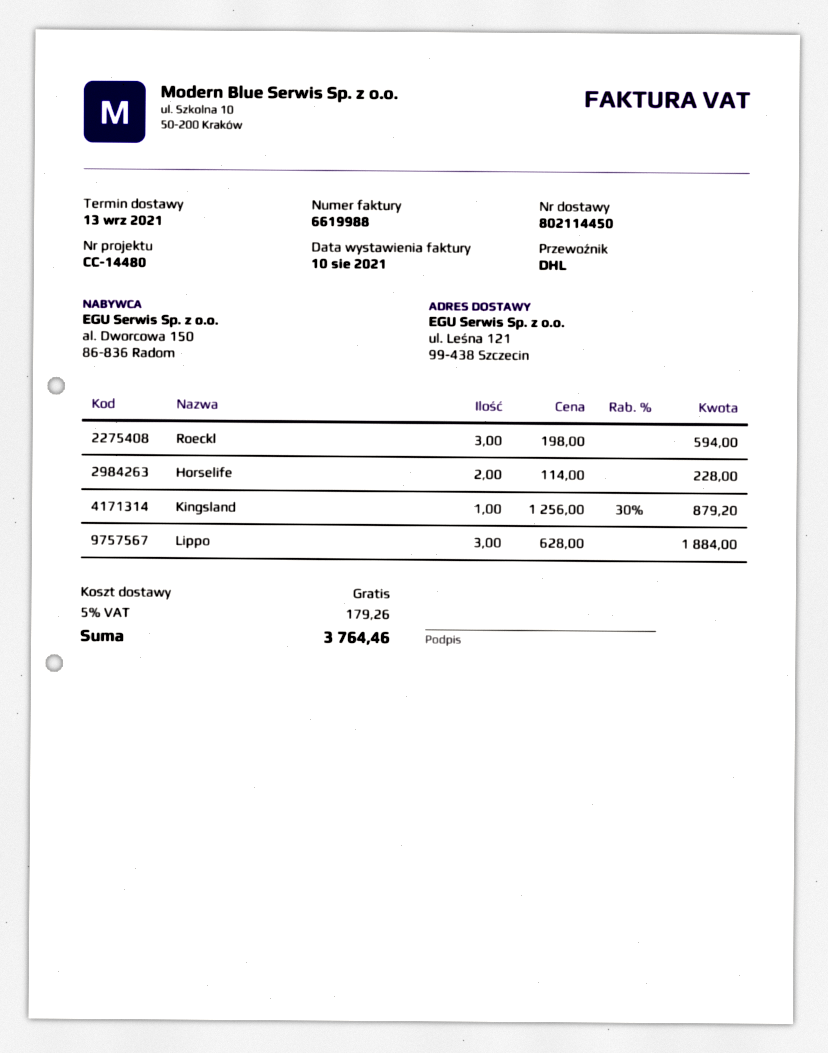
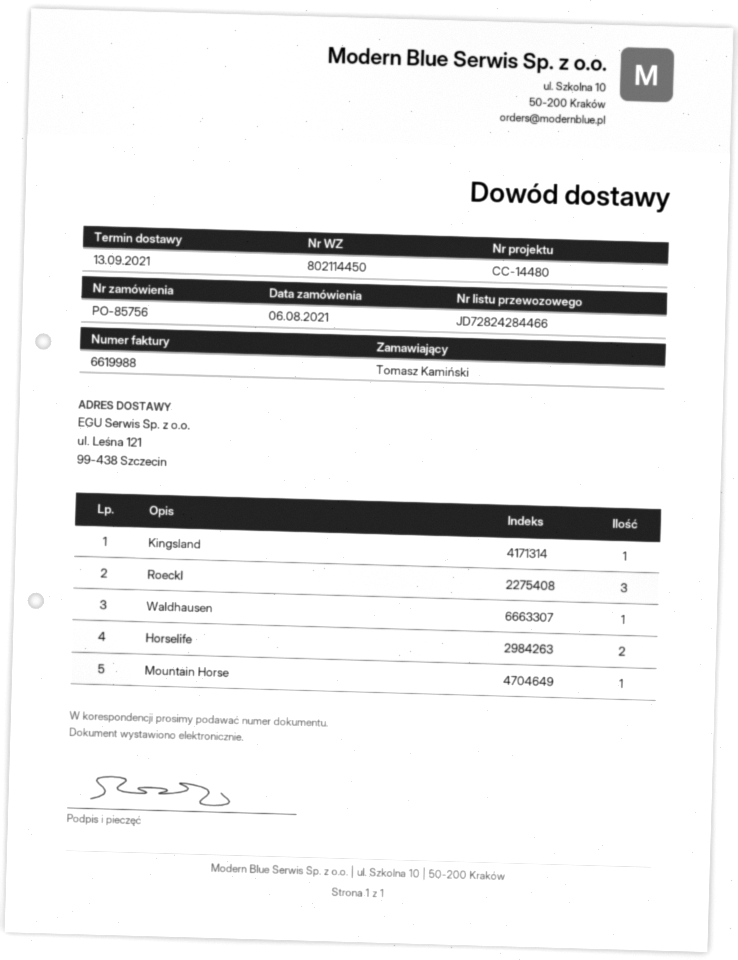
Lippo: 3 -> none
Waldhausen: none -> 1
Mountain Horse: none -> 1

